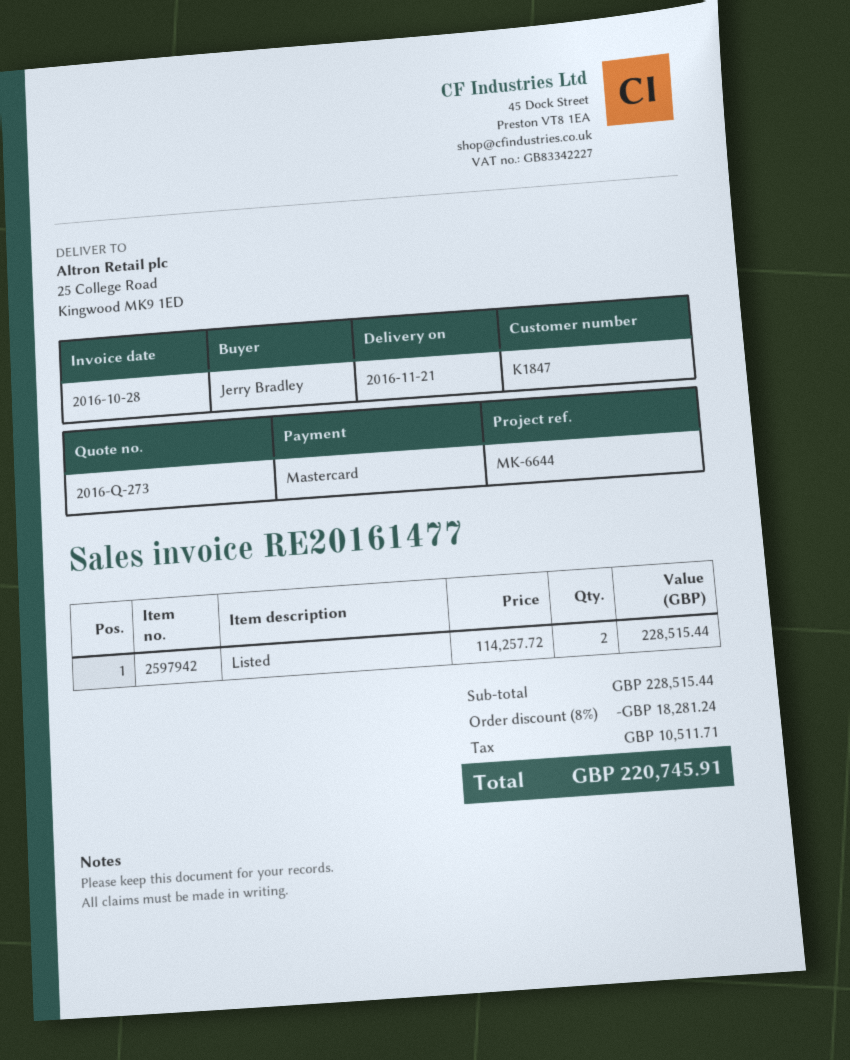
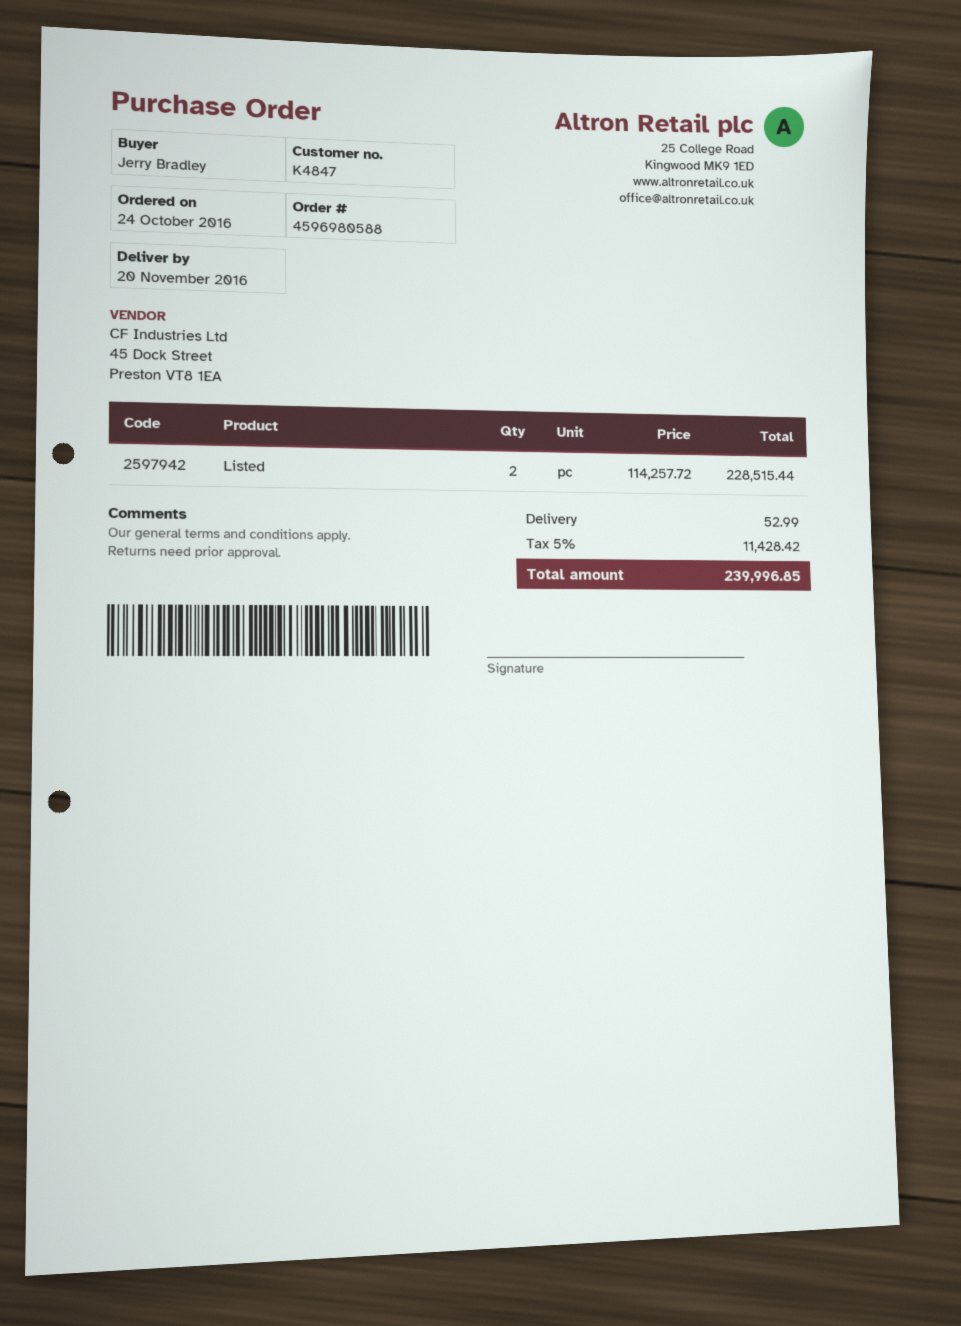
delivery date: 2016-11-21 -> 2016-11-20
customer number: K1847 -> K4847
discount: 8% = 18281.24 -> none
shipping: none -> 52.99
tax: 10511.71 -> 11428.42
total: 220745.91 -> 239996.85

